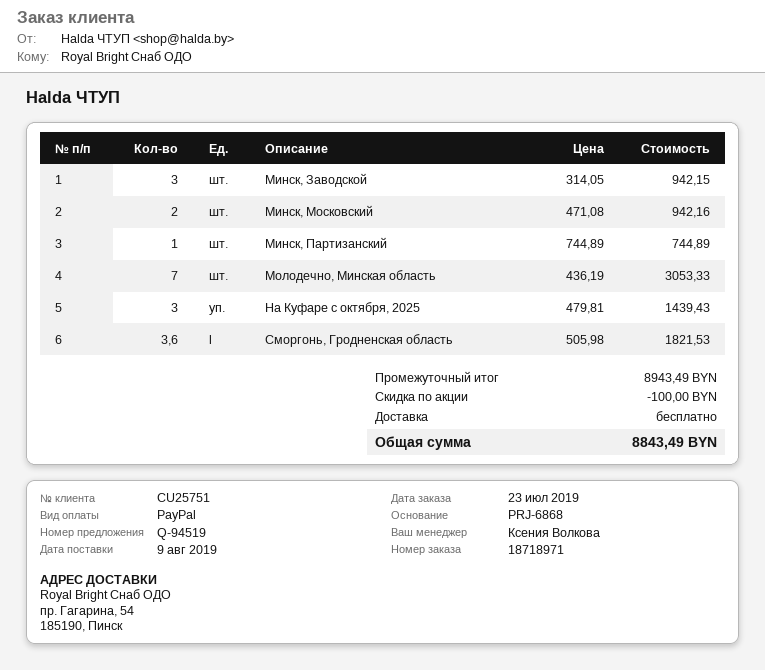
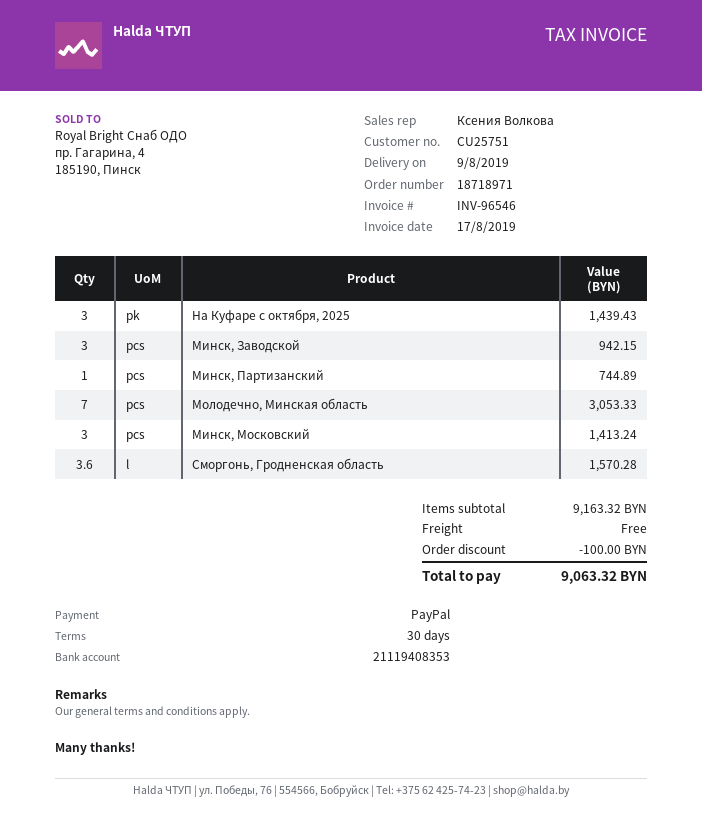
Минск, Московский: 2 for 942.16 -> 3 for 1413.24
Сморгонь, Гродненская область: 3.6 for 1821.53 -> 3.6 for 1570.28
subtotal: 8943.49 -> 9163.32
total: 8843.49 -> 9063.32

